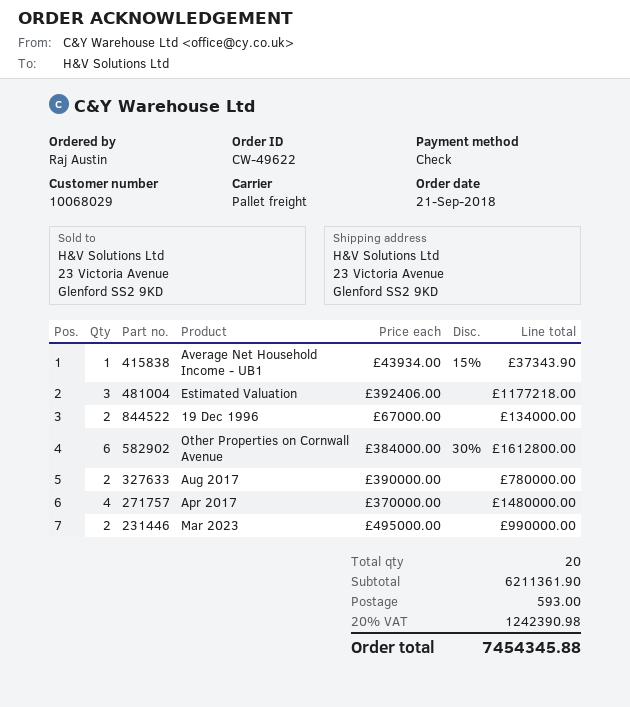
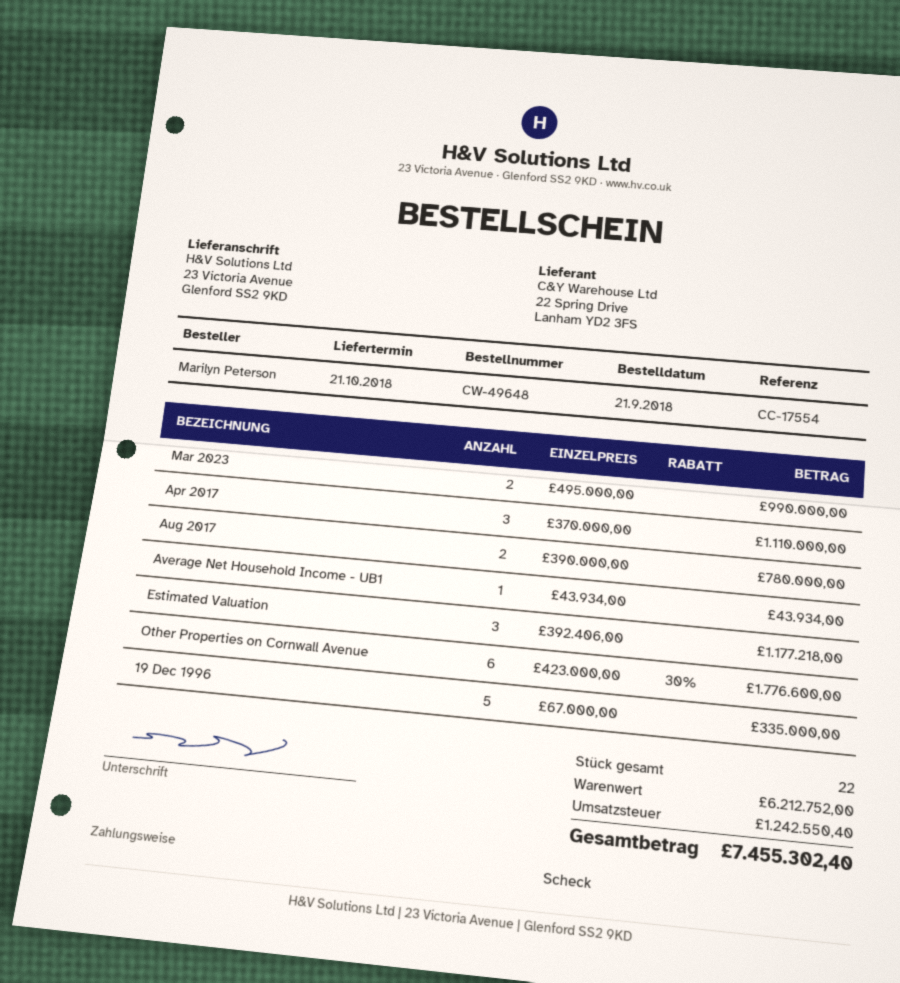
order number: CW-49622 -> CW-49648
ordered by: Raj Austin -> Marilyn Peterson
Average Net Household Income - UB1: 1 x 43934.00 - 15% = 37343.90 -> 1 x 43934.00 = 43934.00
19 Dec 1996: 2 x 67000.00 = 134000.00 -> 5 x 67000.00 = 335000.00
Other Properties on Cornwall Avenue: 6 x 384000.00 - 30% = 1612800.00 -> 6 x 423000.00 - 30% = 1776600.00
Apr 2017: 4 x 370000.00 = 1480000.00 -> 3 x 370000.00 = 1110000.00
total quantity: 20 -> 22
subtotal: 6211361.90 -> 6212752.00
shipping: 593.00 -> none
tax: 1242390.98 -> 1242550.40
total: 7454345.88 -> 7455302.40

